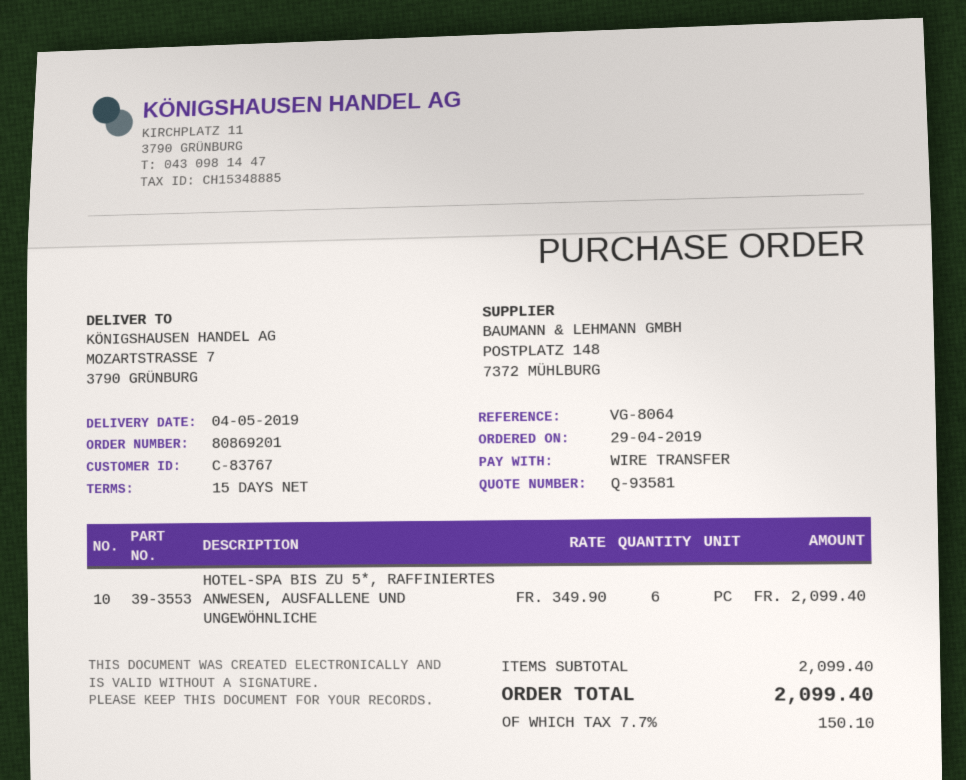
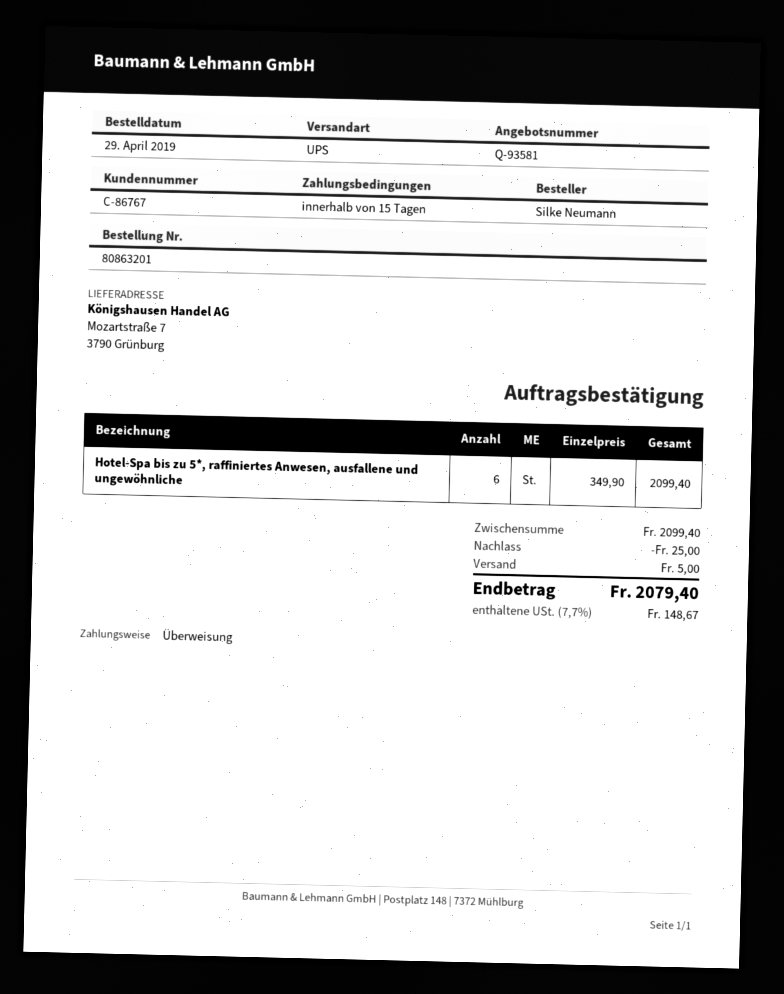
order number: 80869201 -> 80863201
customer number: C-83767 -> C-86767
discount: none -> 25.00
shipping: none -> 5.00
tax: 7.7% = 150.10 -> 7.7% = 148.67
total: 2099.40 -> 2079.40

